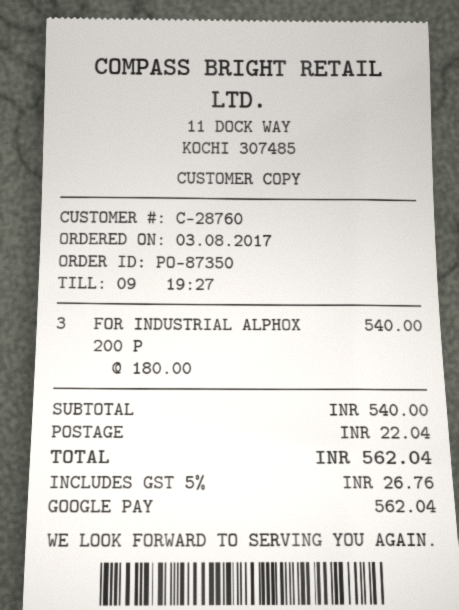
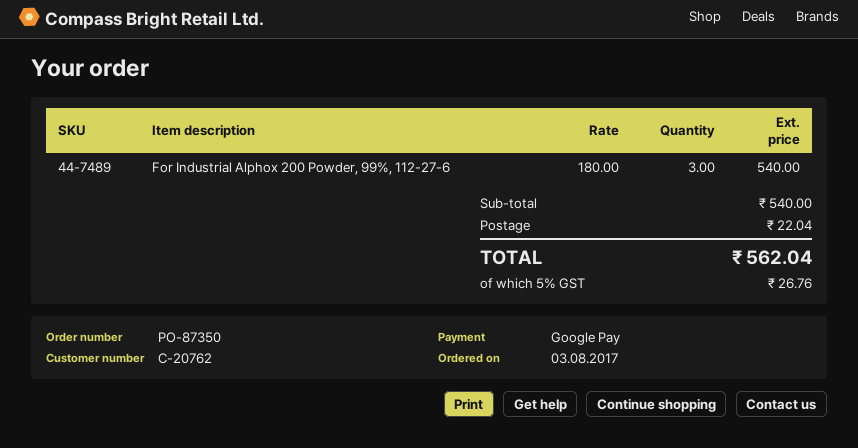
customer number: C-28760 -> C-20762

